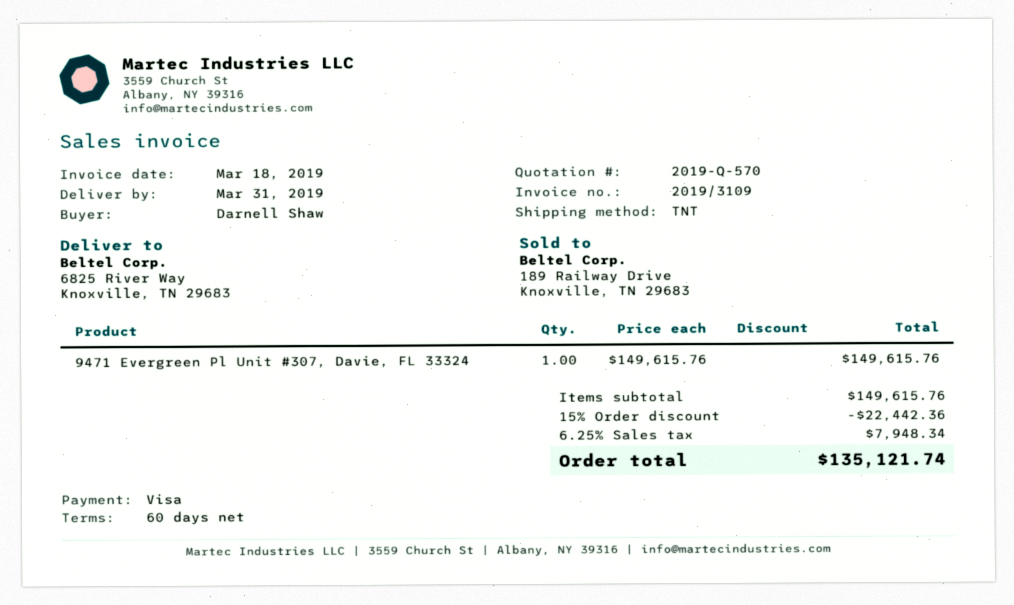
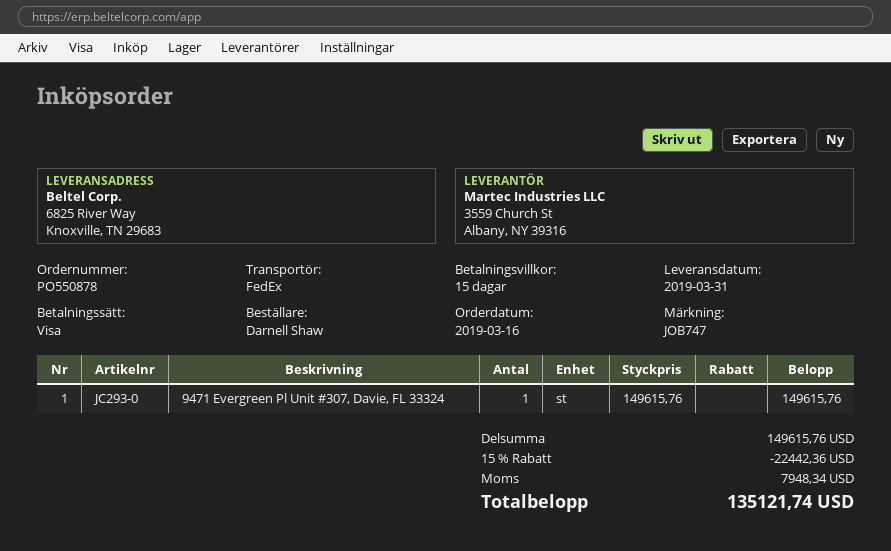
payment terms: 60 days -> 15 days
shipping method: TNT -> FedEx

